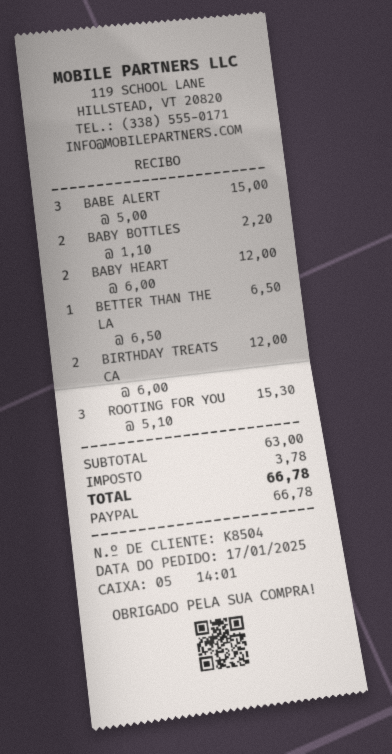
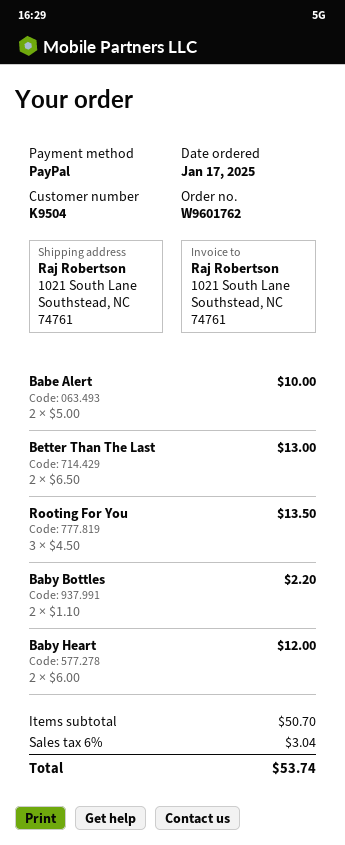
customer number: K8504 -> K9504
BABE ALERT: 3 x 5.00 = 15.00 -> 2 x 5.00 = 10.00
BETTER THAN THE LA: 1 x 6.50 = 6.50 -> 2 x 6.50 = 13.00
BIRTHDAY TREATS CA: 2 x 6.00 = 12.00 -> none
ROOTING FOR YOU: 3 x 5.10 = 15.30 -> 3 x 4.50 = 13.50
subtotal: 63.00 -> 50.70
tax: 3.78 -> 3.04
total: 66.78 -> 53.74

